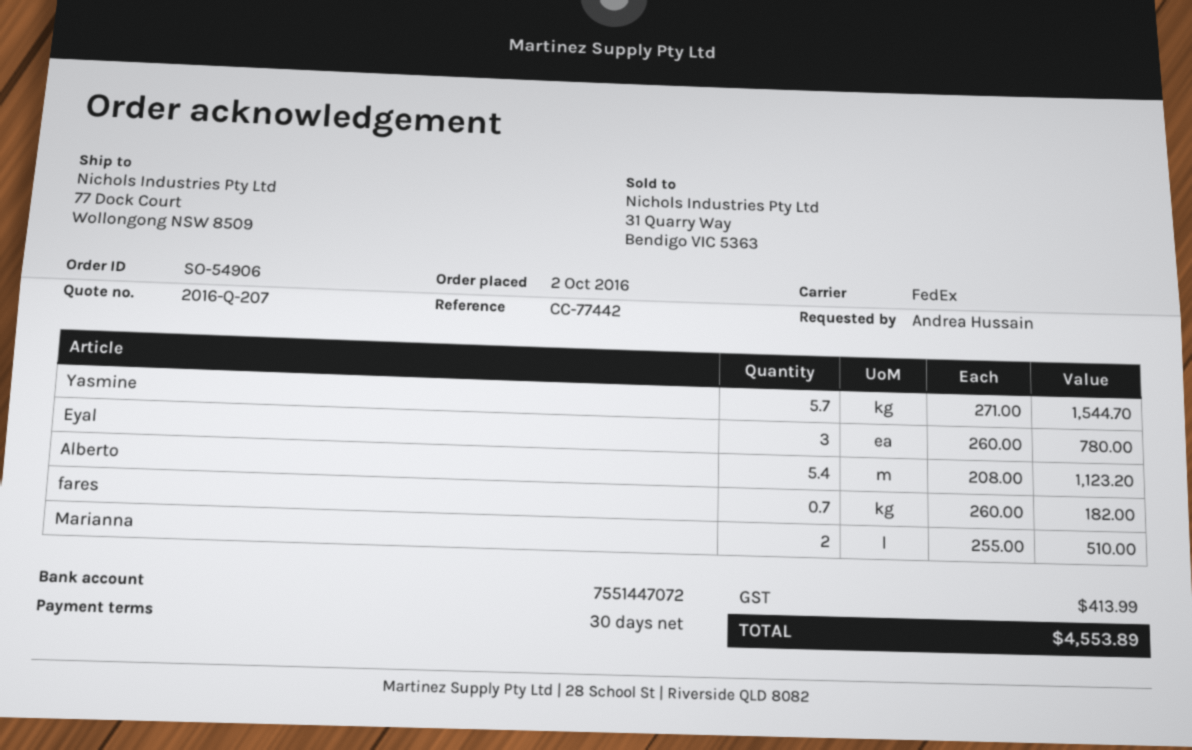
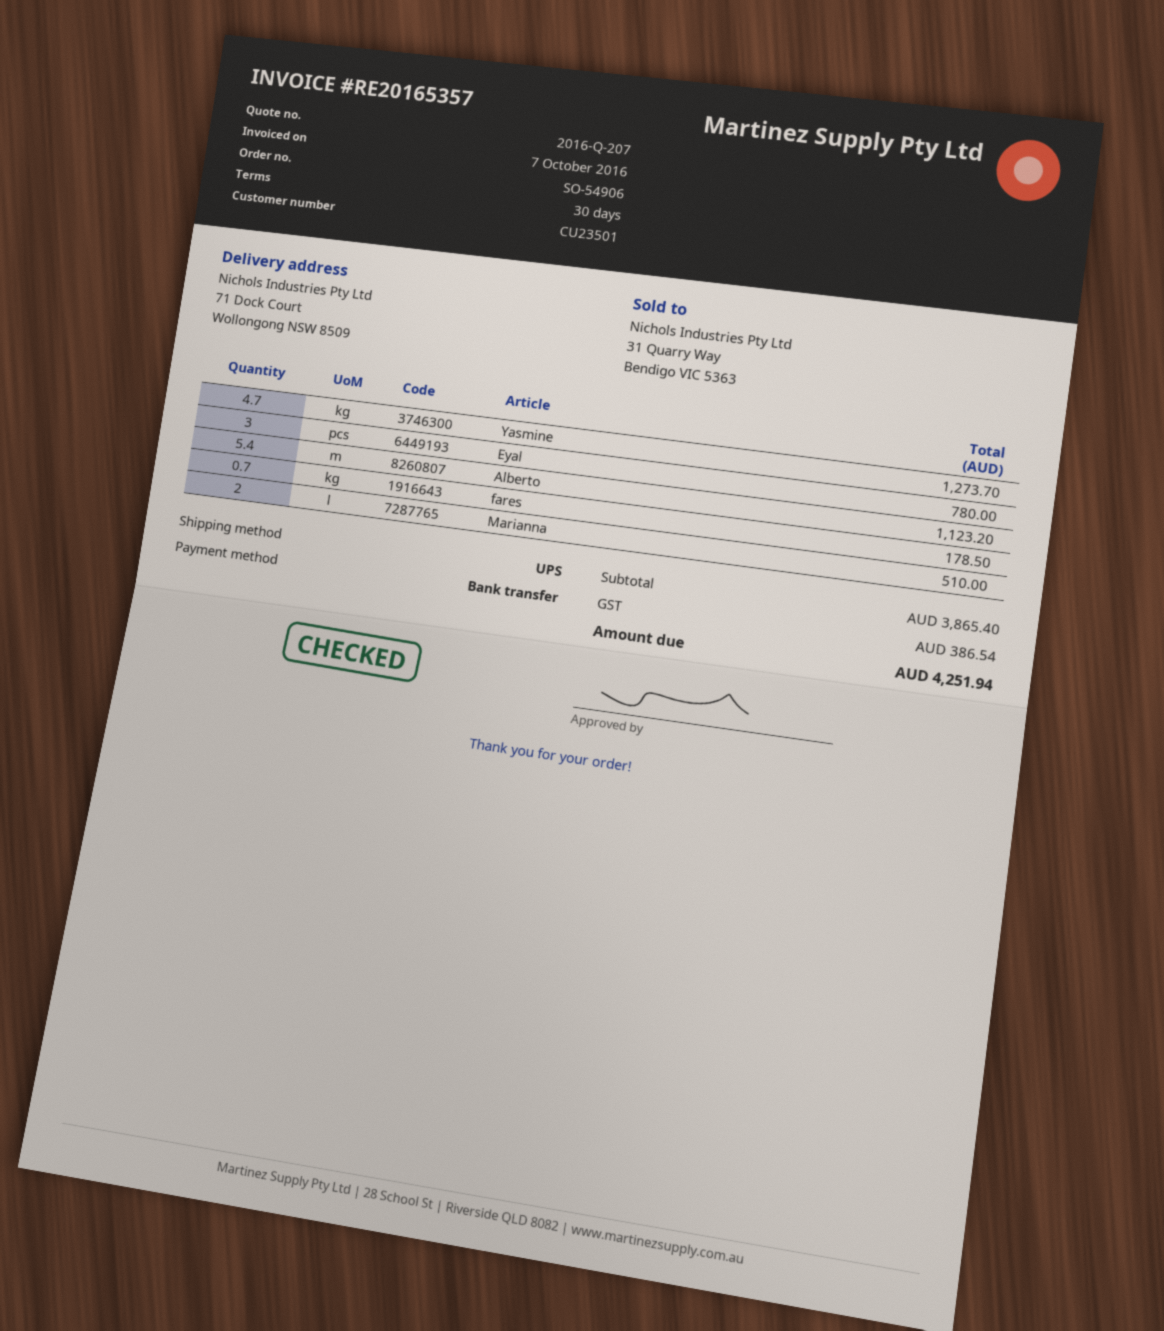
shipping method: FedEx -> UPS
ship to: 77 Dock Court, Wollongong NSW 8509 -> 71 Dock Court, Wollongong NSW 8509
Yasmine: 5.7 for 1544.70 -> 4.7 for 1273.70
fares: 0.7 for 182.00 -> 0.7 for 178.50
tax: 413.99 -> 386.54
total: 4553.89 -> 4251.94

